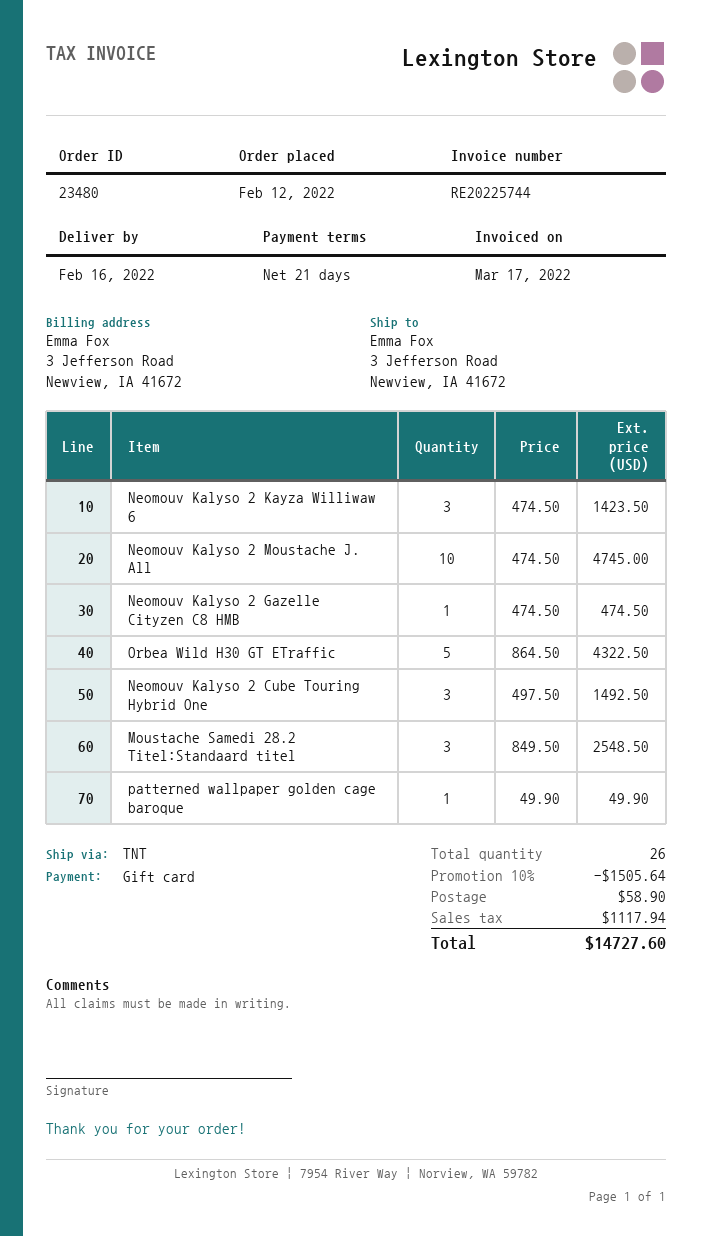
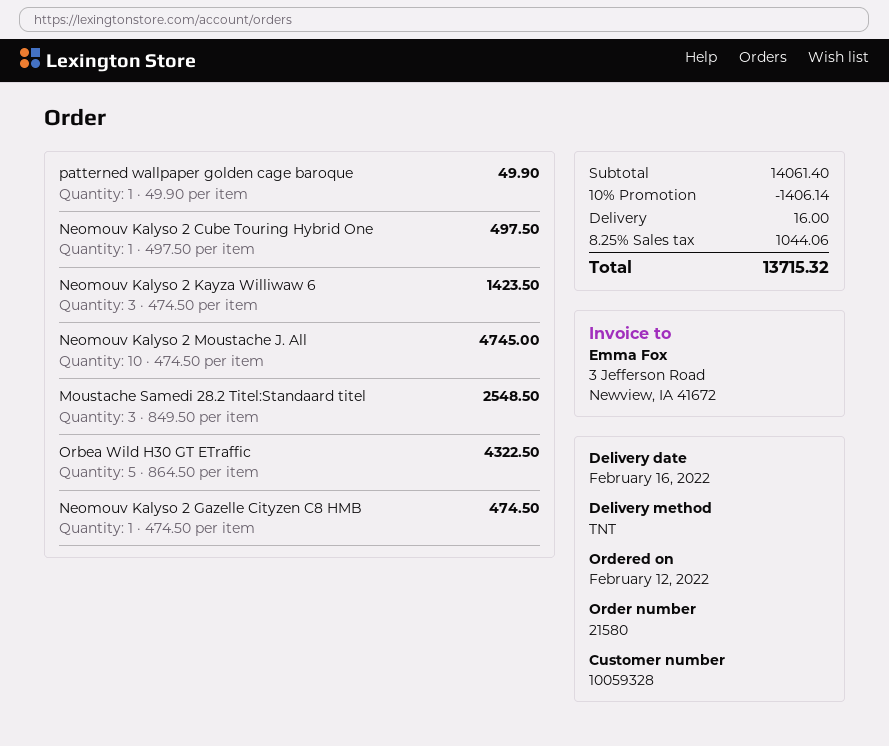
order number: 23480 -> 21580
Neomouv Kalyso 2 Cube Touring Hybrid One: 3 x 497.50 = 1492.50 -> 1 x 497.50 = 497.50
discount: 10% = 1505.64 -> 10% = 1406.14
shipping: 58.90 -> 16.00
tax: 1117.94 -> 1044.06
total: 14727.60 -> 13715.32

